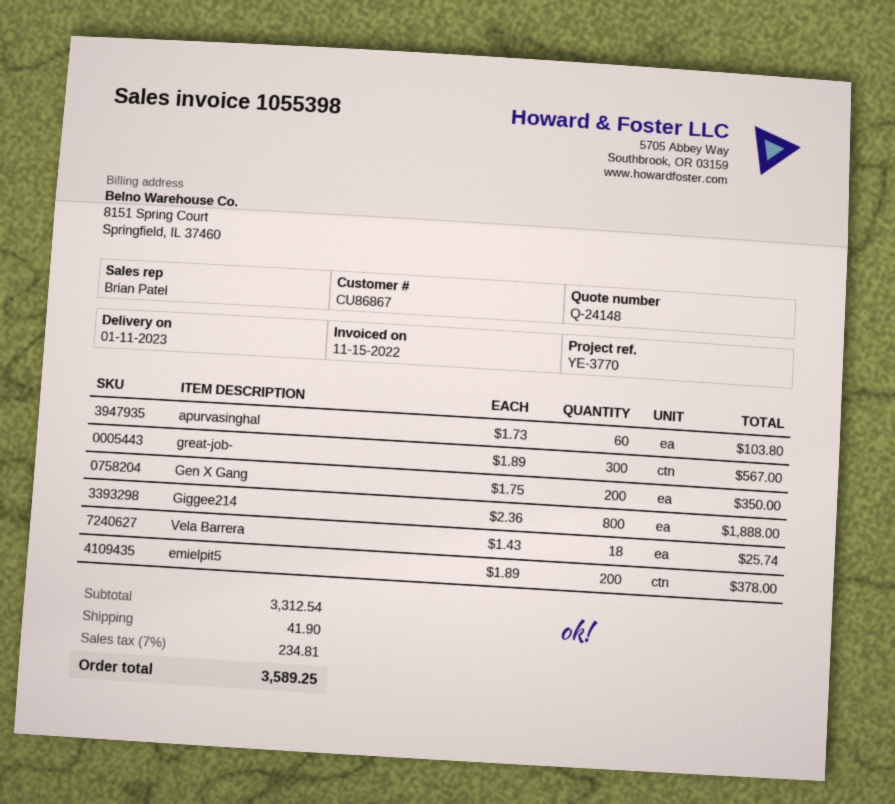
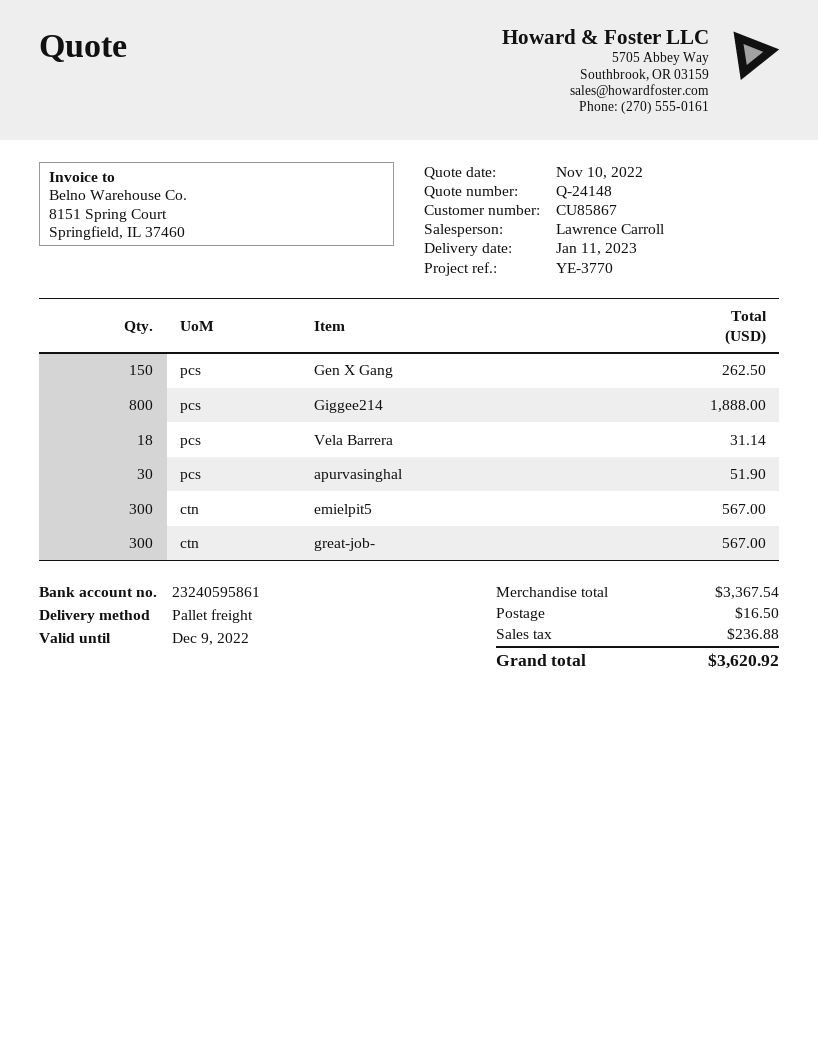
customer number: CU86867 -> CU85867
sales rep: Brian Patel -> Lawrence Carroll
apurvasinghal: 60 for 103.80 -> 30 for 51.90
Gen X Gang: 200 for 350.00 -> 150 for 262.50
Vela Barrera: 18 for 25.74 -> 18 for 31.14
emielpit5: 200 for 378.00 -> 300 for 567.00
subtotal: 3312.54 -> 3367.54
shipping: 41.90 -> 16.50
tax: 234.81 -> 236.88
total: 3589.25 -> 3620.92

